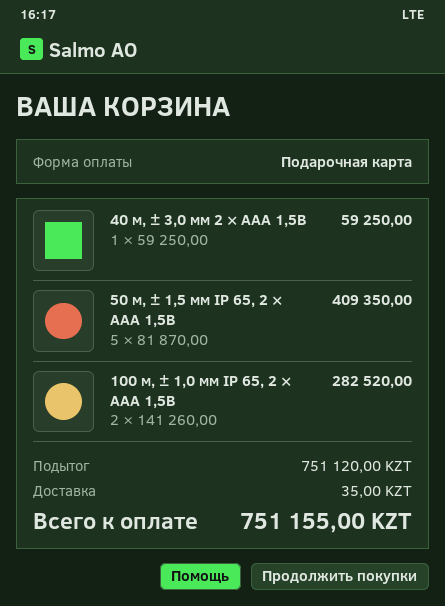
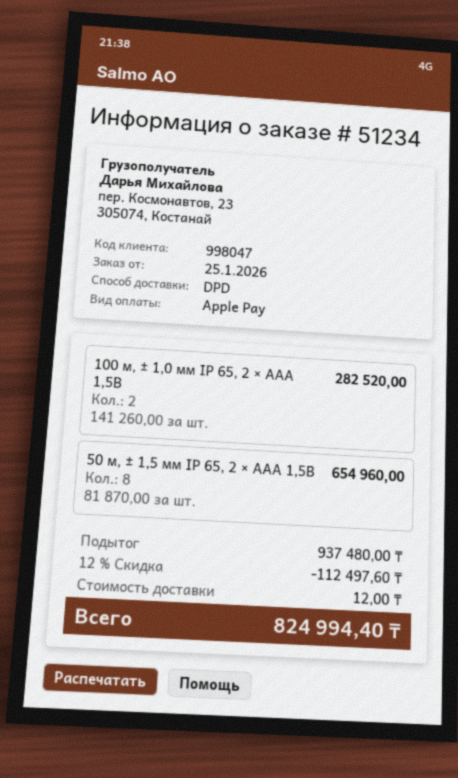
payment method: gift card -> Apple Pay
40 м, ± 3,0 мм 2 × AAA 1,5В: 1 x 59250.00 = 59250.00 -> none
50 м, ± 1,5 мм IP 65, 2 × AAA 1,5В: 5 x 81870.00 = 409350.00 -> 8 x 81870.00 = 654960.00
subtotal: 751120.00 -> 937480.00
discount: none -> 12% = 112497.60
shipping: 35.00 -> 12.00
total: 751155.00 -> 824994.40

